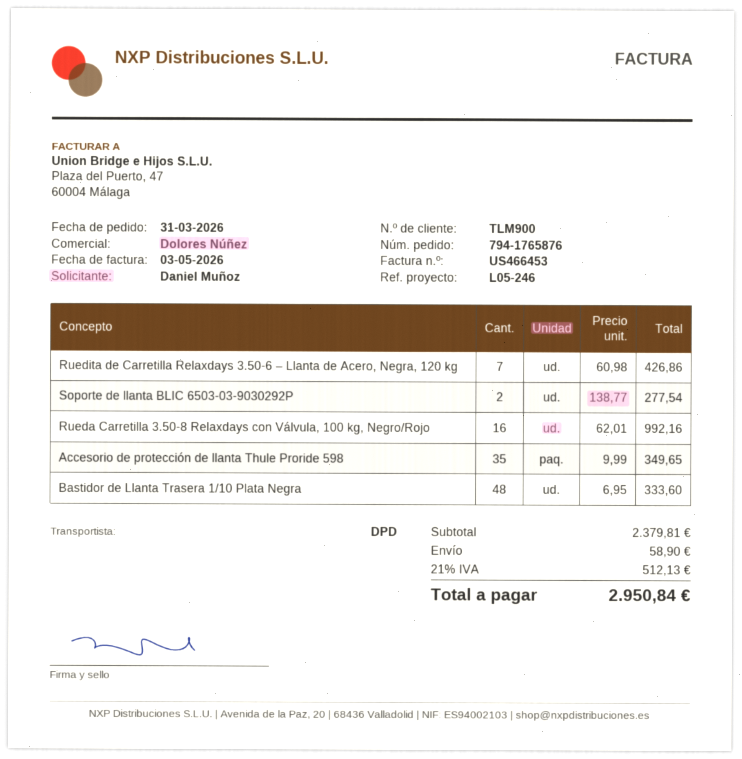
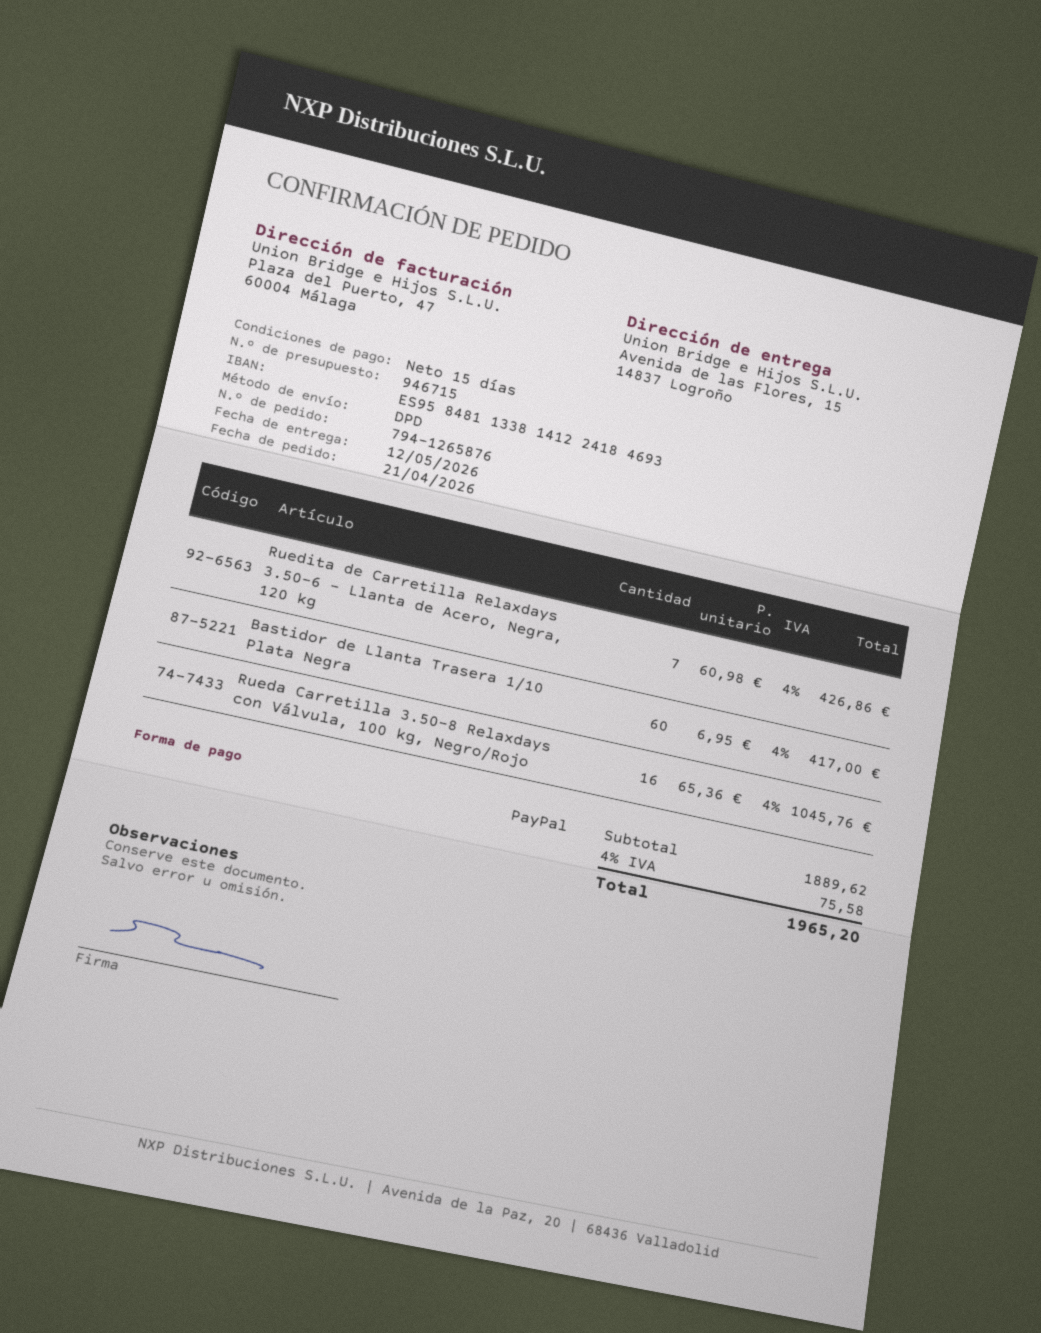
order number: 794-1765876 -> 794-1265876
order date: 2026-03-31 -> 2026-04-21
Soporte de llanta BLIC 6503-03-9030292P: 2 x 138.77 = 277.54 -> none
Rueda Carretilla 3.50‑8 Relaxdays con Válvula, 100 kg, Negro/Rojo: 16 x 62.01 = 992.16 -> 16 x 65.36 = 1045.76
Accesorio de protección de llanta Thule Proride 598: 35 x 9.99 = 349.65 -> none
Bastidor de Llanta Trasera 1/10 Plata Negra: 48 x 6.95 = 333.60 -> 60 x 6.95 = 417.00
subtotal: 2379.81 -> 1889.62
shipping: 58.90 -> none
tax: 21% = 512.13 -> 4% = 75.58
total: 2950.84 -> 1965.20

